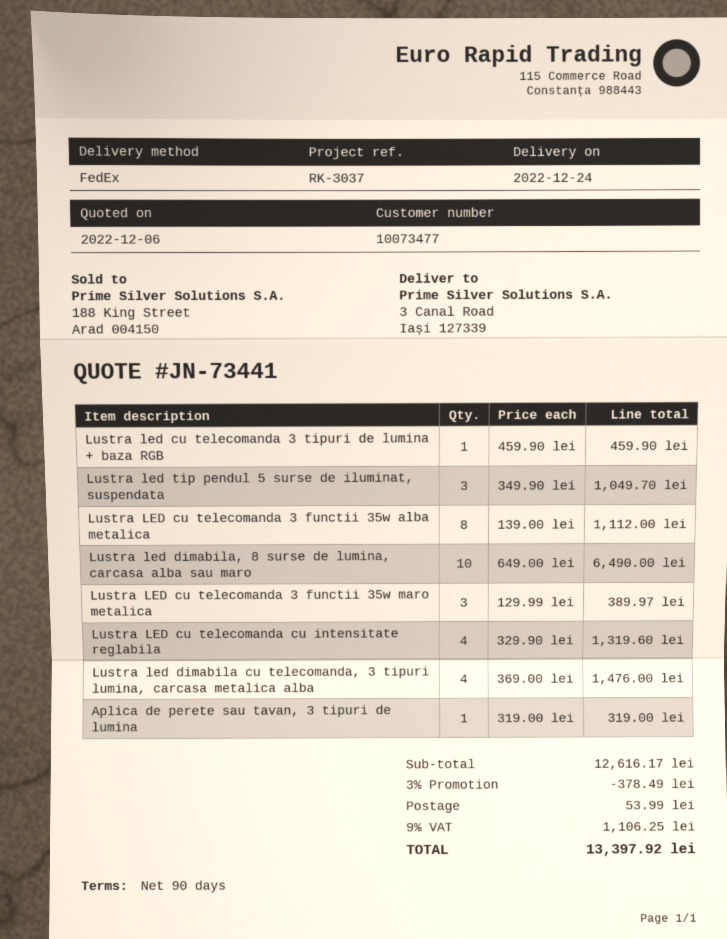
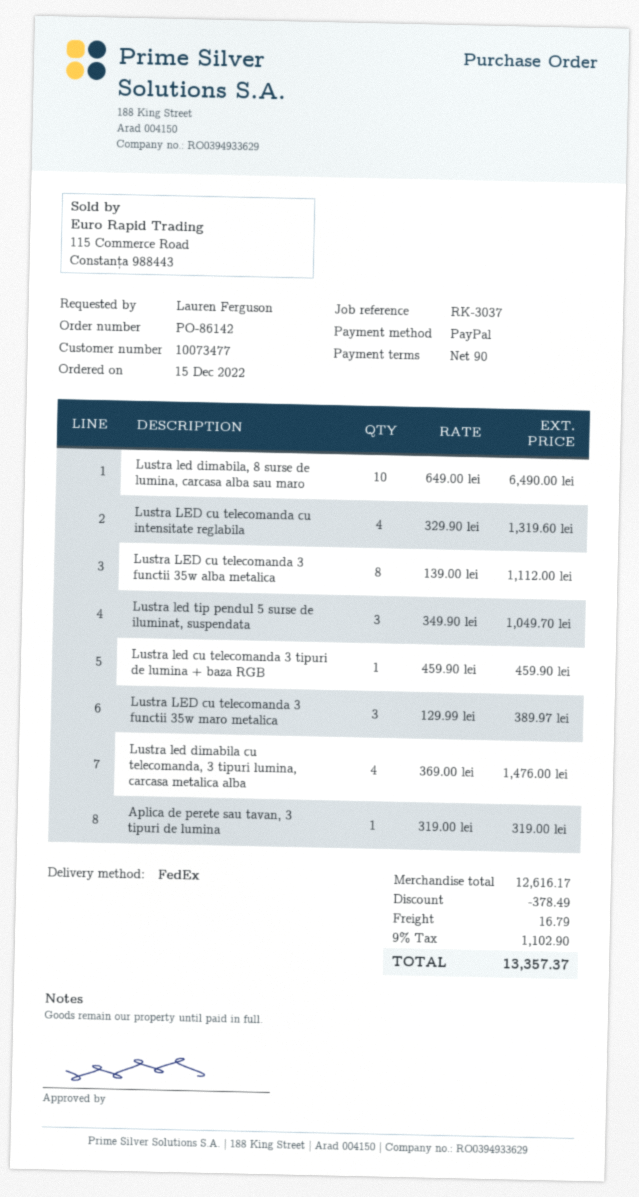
shipping: 53.99 -> 16.79
tax: 9% = 1106.25 -> 9% = 1102.90
total: 13397.92 -> 13357.37

